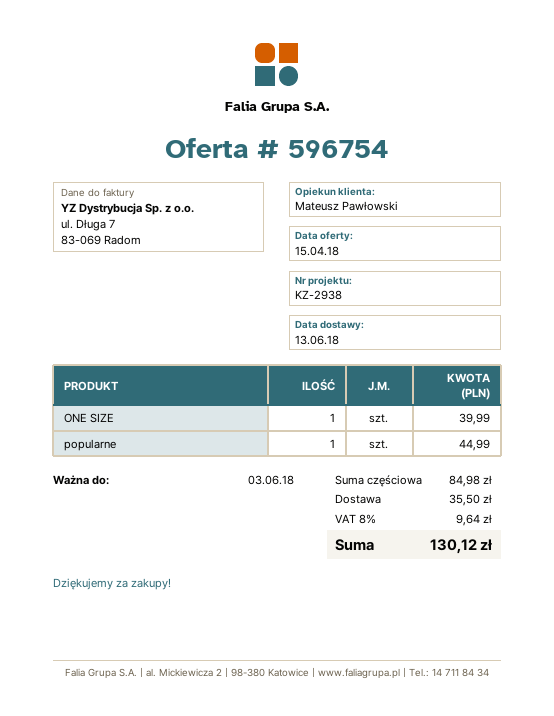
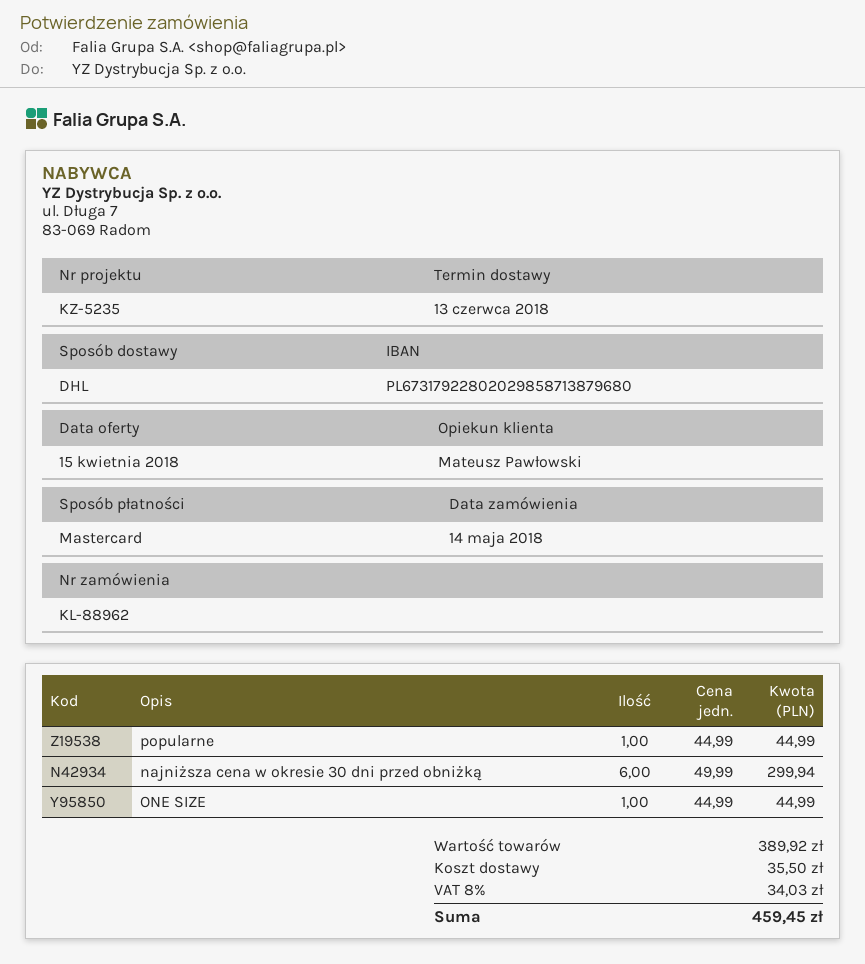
reference: KZ-2938 -> KZ-5235
ONE SIZE: 1 for 39.99 -> 1 for 44.99
najniższa cena w okresie 30 dni przed obniżką: none -> 6 for 299.94
subtotal: 84.98 -> 389.92
tax: 8% = 9.64 -> 8% = 34.03
total: 130.12 -> 459.45

